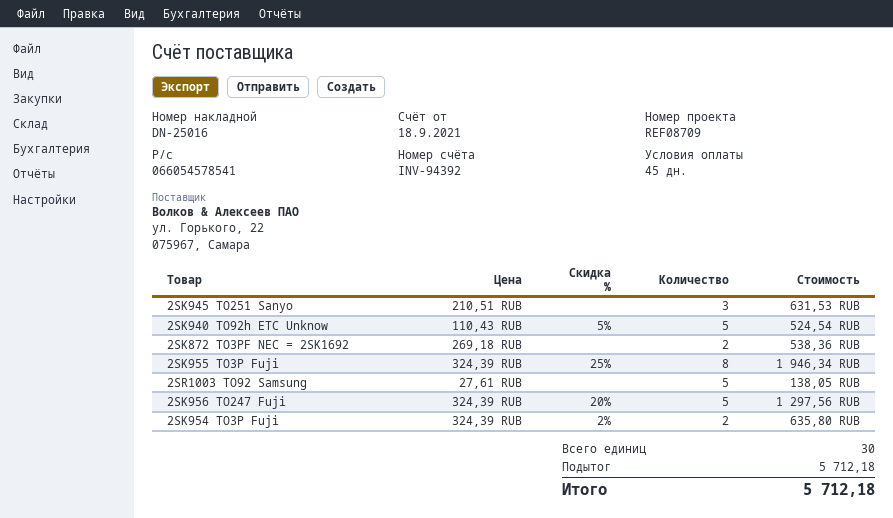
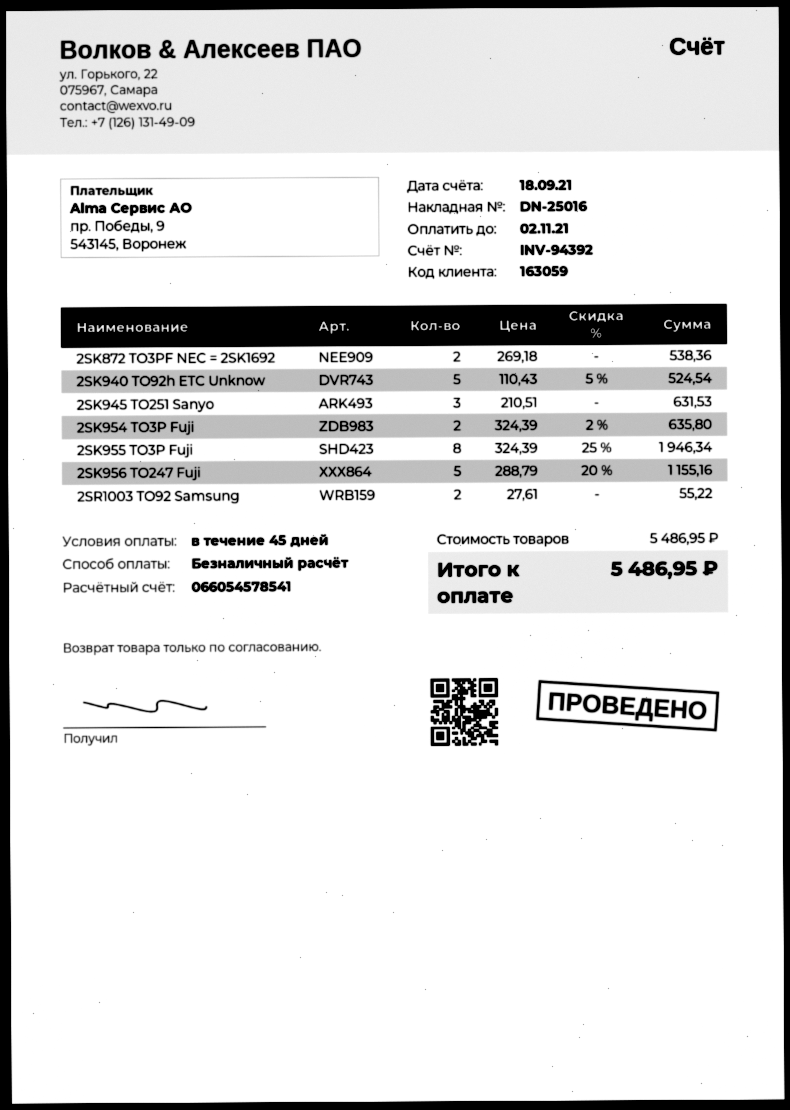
2SR1003 TO92 Samsung: 5 x 27.61 = 138.05 -> 2 x 27.61 = 55.22
2SK956 TO247 Fuji: 5 x 324.39 - 20% = 1297.56 -> 5 x 288.79 - 20% = 1155.16
subtotal: 5712.18 -> 5486.95
total: 5712.18 -> 5486.95

